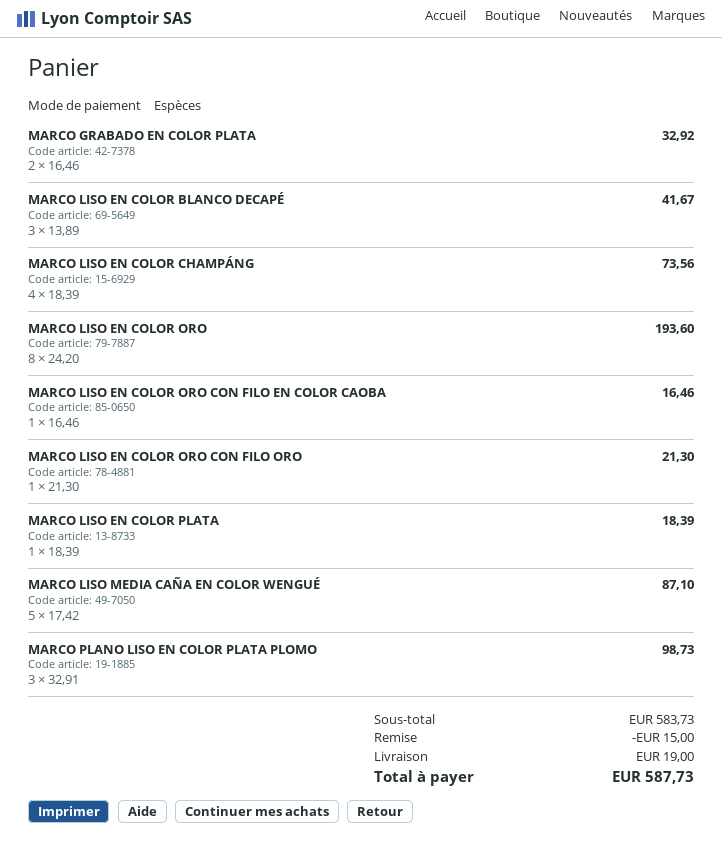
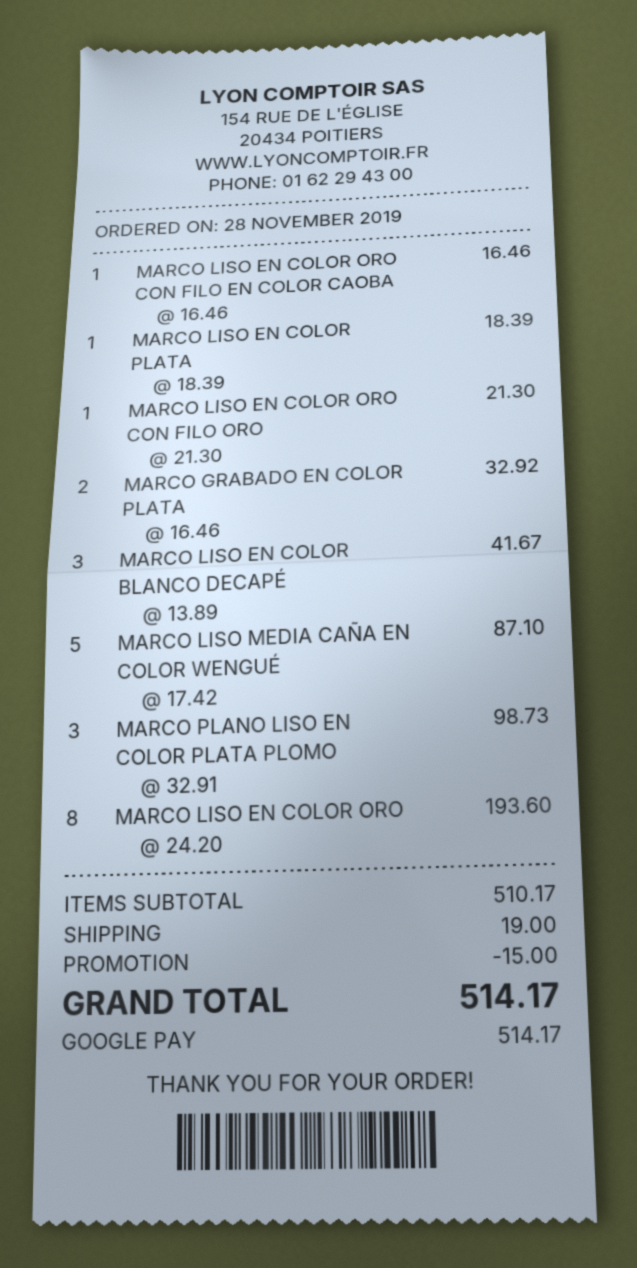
payment method: cash -> Google Pay
MARCO LISO EN COLOR CHAMPÁNG: 4 x 18.39 = 73.56 -> none
subtotal: 583.73 -> 510.17
total: 587.73 -> 514.17

